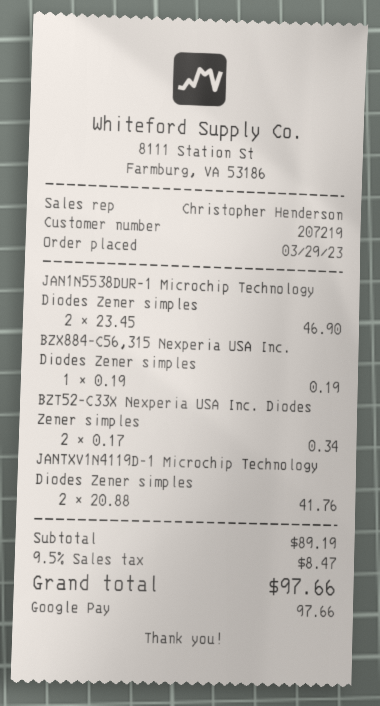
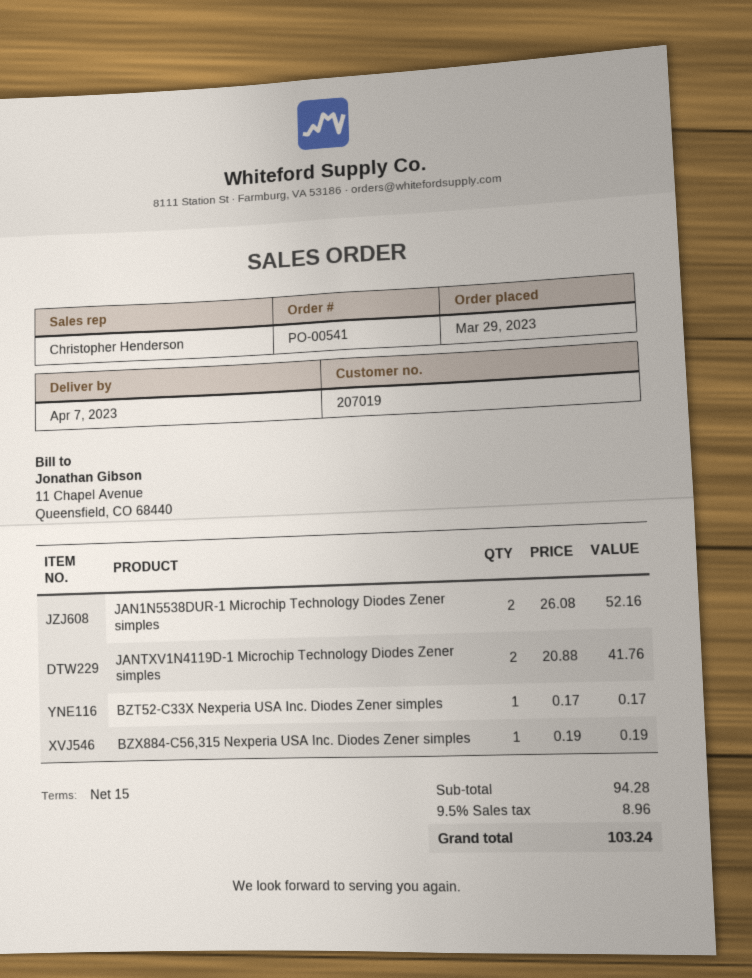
customer number: 207219 -> 207019
JAN1N5538DUR-1 Microchip Technology Diodes Zener simples: 2 x 23.45 = 46.90 -> 2 x 26.08 = 52.16
BZT52-C33X Nexperia USA Inc. Diodes Zener simples: 2 x 0.17 = 0.34 -> 1 x 0.17 = 0.17
subtotal: 89.19 -> 94.28
tax: 9.5% = 8.47 -> 9.5% = 8.96
total: 97.66 -> 103.24

